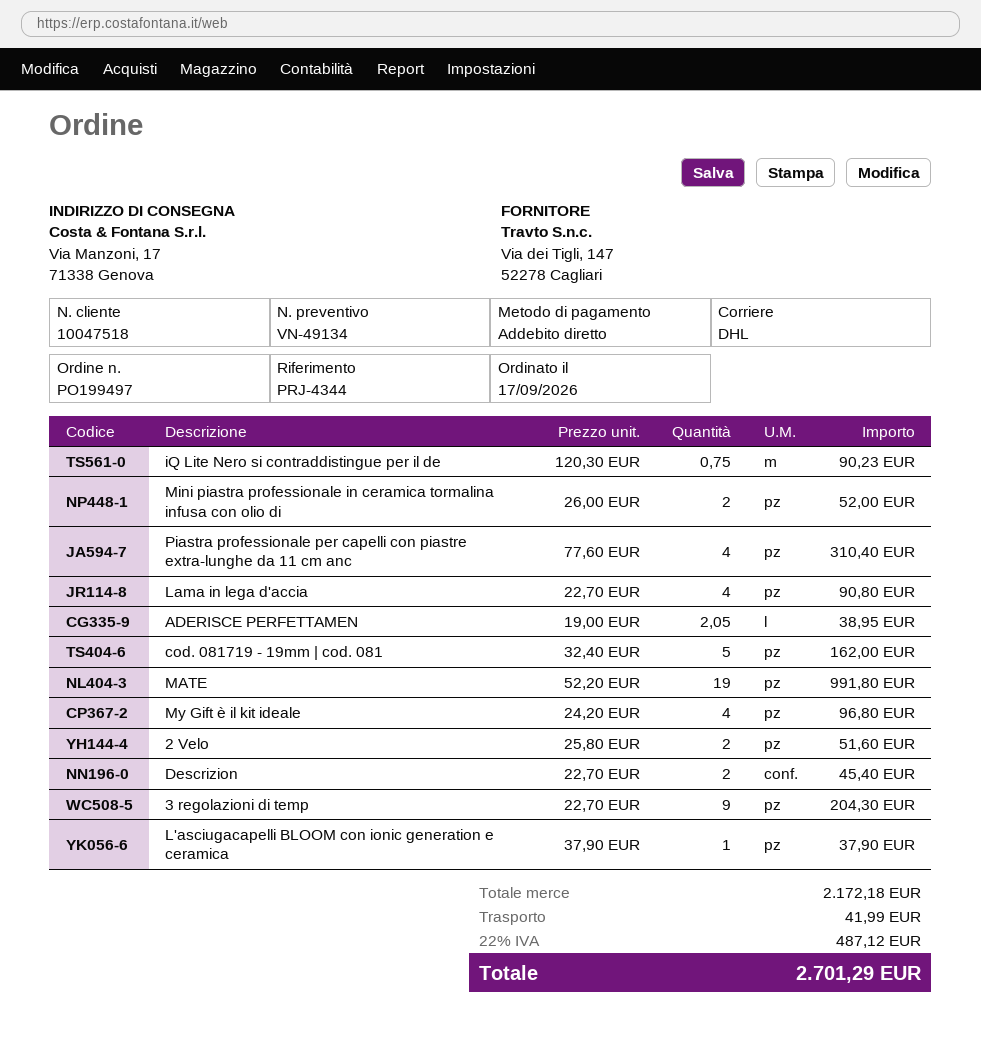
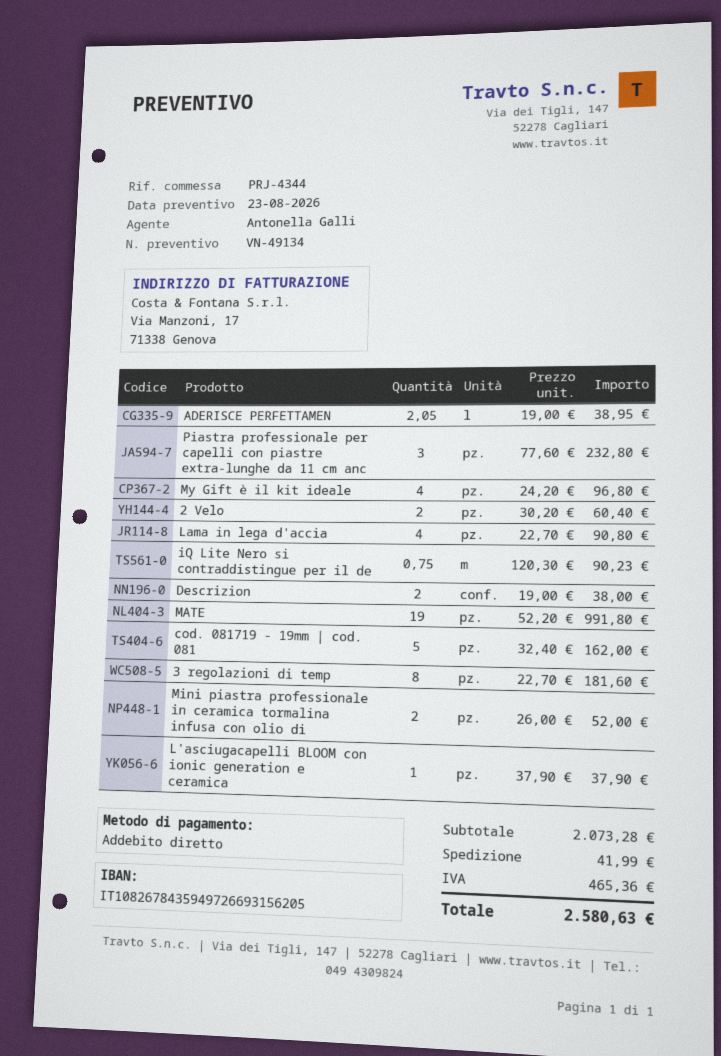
Piastra professionale per capelli con piastre extra-lunghe da 11 cm anc: 4 x 77.60 = 310.40 -> 3 x 77.60 = 232.80
2 Velo: 2 x 25.80 = 51.60 -> 2 x 30.20 = 60.40
Descrizion: 2 x 22.70 = 45.40 -> 2 x 19.00 = 38.00
3 regolazioni di temp: 9 x 22.70 = 204.30 -> 8 x 22.70 = 181.60
subtotal: 2172.18 -> 2073.28
tax: 487.12 -> 465.36
total: 2701.29 -> 2580.63

